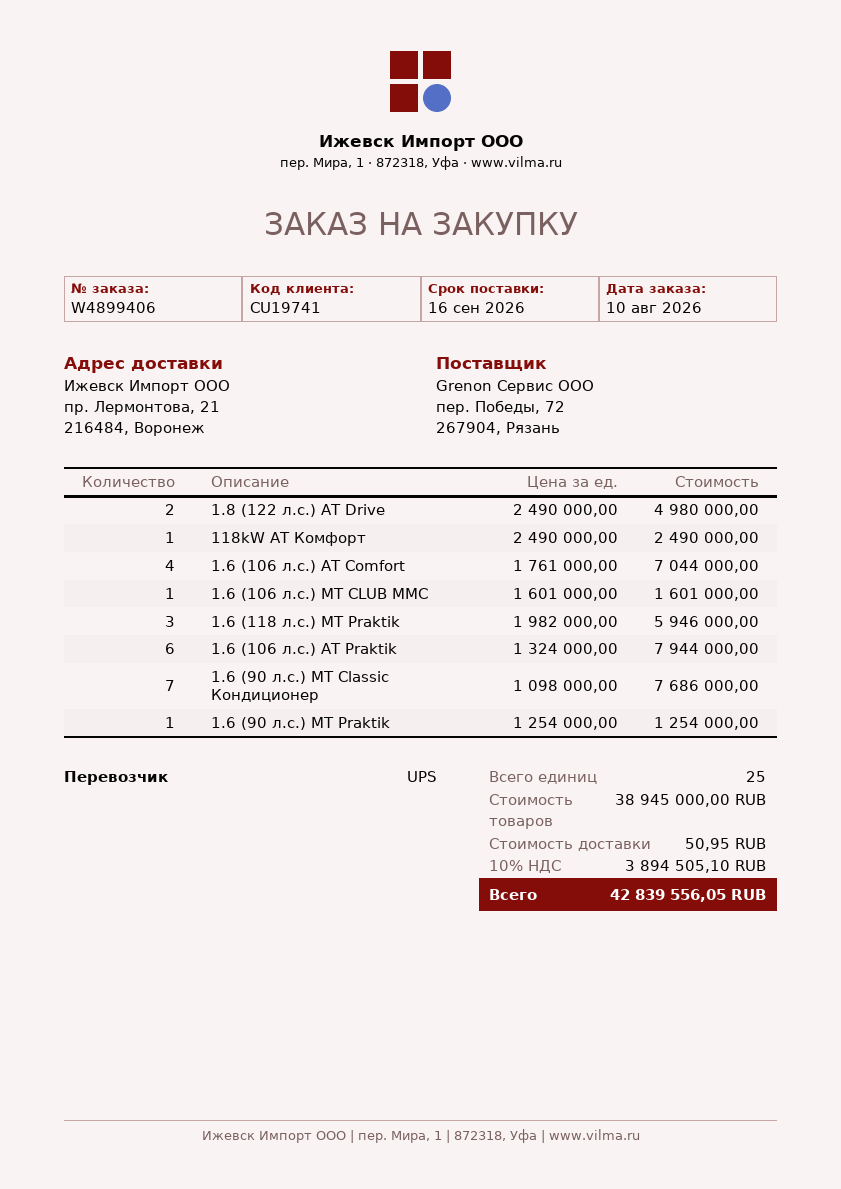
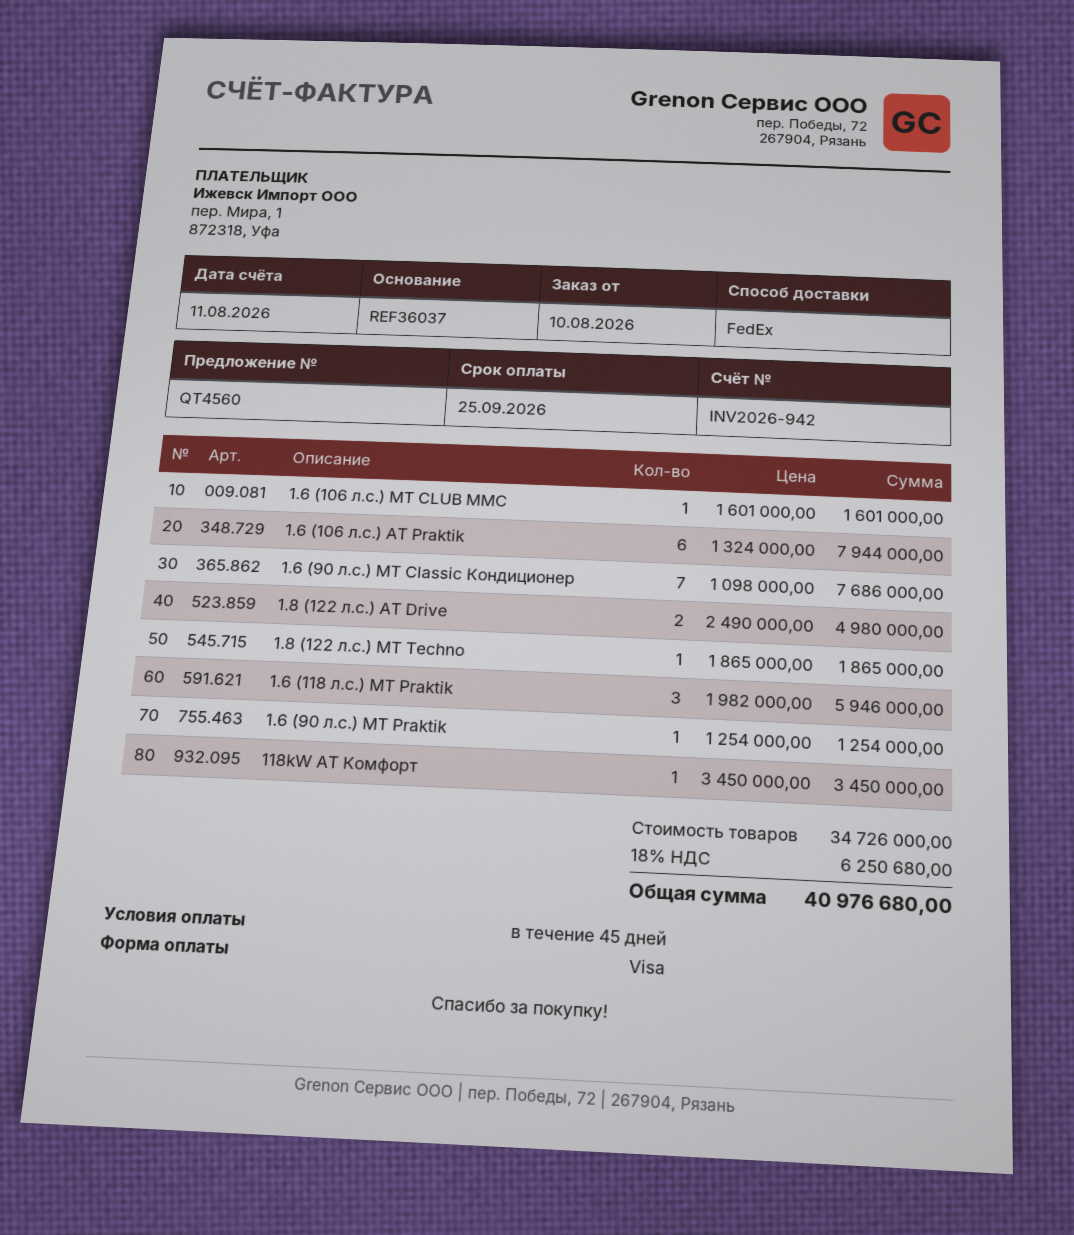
shipping method: UPS -> FedEx
118kW AT Комфорт: 1 x 2490000.00 = 2490000.00 -> 1 x 3450000.00 = 3450000.00
1.6 (106 л.с.) AT Comfort: 4 x 1761000.00 = 7044000.00 -> none
1.8 (122 л.с.) MT Techno: none -> 1 x 1865000.00 = 1865000.00
subtotal: 38945000.00 -> 34726000.00
shipping: 50.95 -> none
tax: 10% = 3894505.10 -> 18% = 6250680.00
total: 42839556.05 -> 40976680.00

